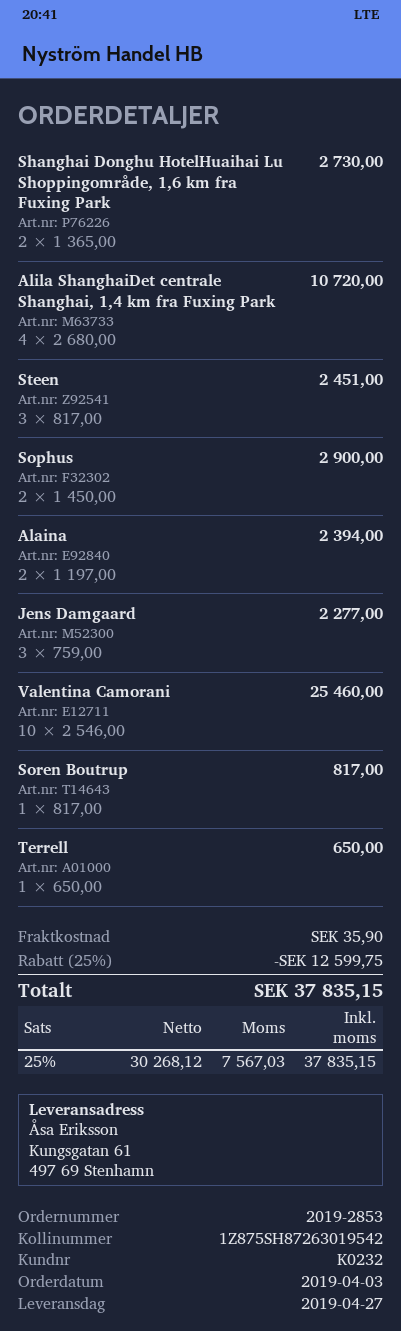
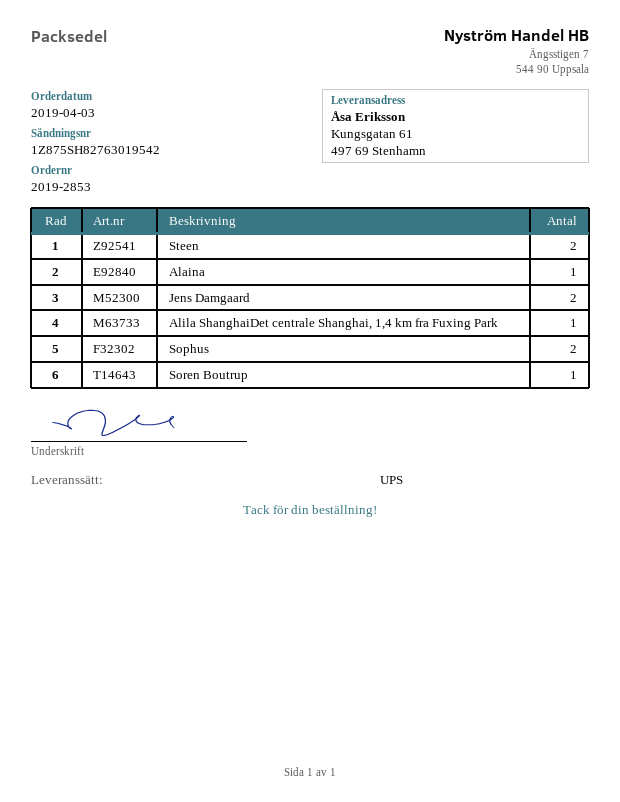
tracking number: 1Z875SH87263019542 -> 1Z875SH82763019542
Shanghai Donghu HotelHuaihai Lu Shoppingområde, 1,6 km fra Fuxing Park: 2 -> none
Alila ShanghaiDet centrale Shanghai, 1,4 km fra Fuxing Park: 4 -> 1
Steen: 3 -> 2
Alaina: 2 -> 1
Jens Damgaard: 3 -> 2
Valentina Camorani: 10 -> none
Terrell: 1 -> none

